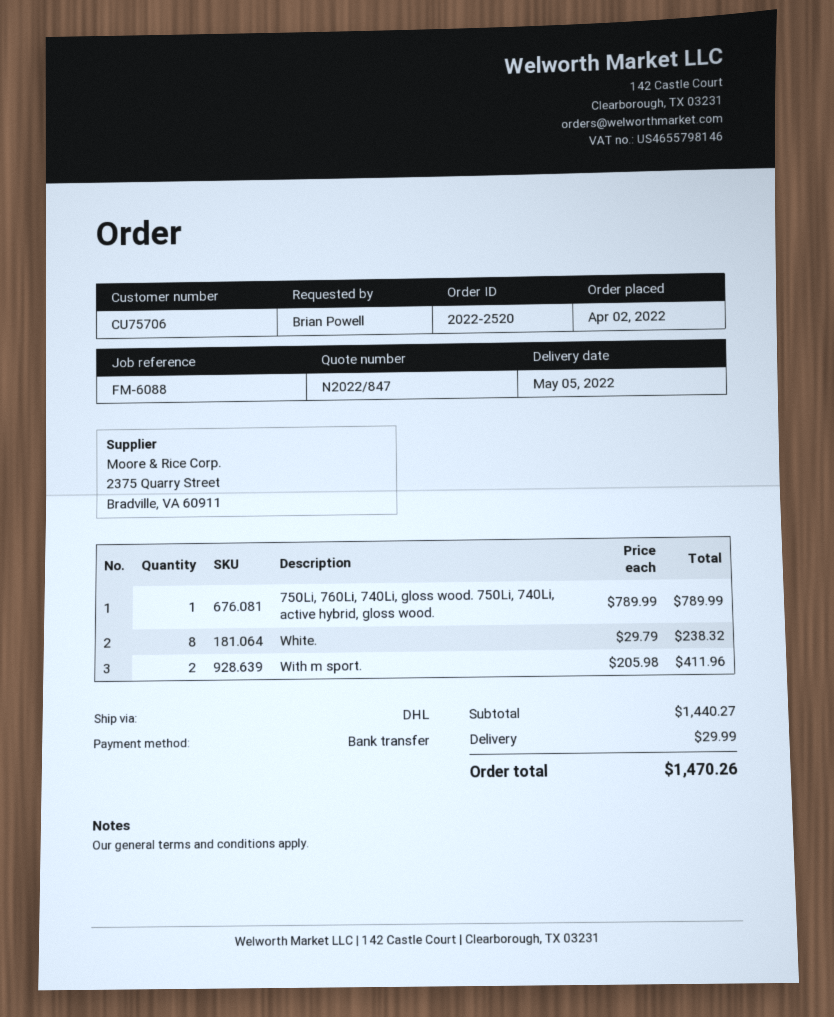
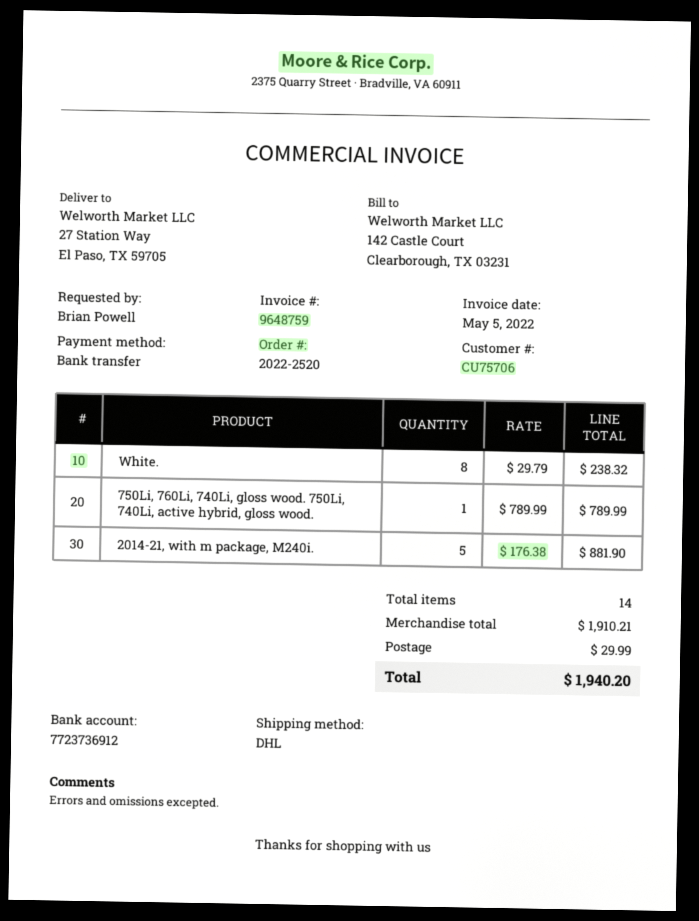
With m sport.: 2 x 205.98 = 411.96 -> none
2014-21, with m package, M240i.: none -> 5 x 176.38 = 881.90
subtotal: 1440.27 -> 1910.21
total: 1470.26 -> 1940.20

